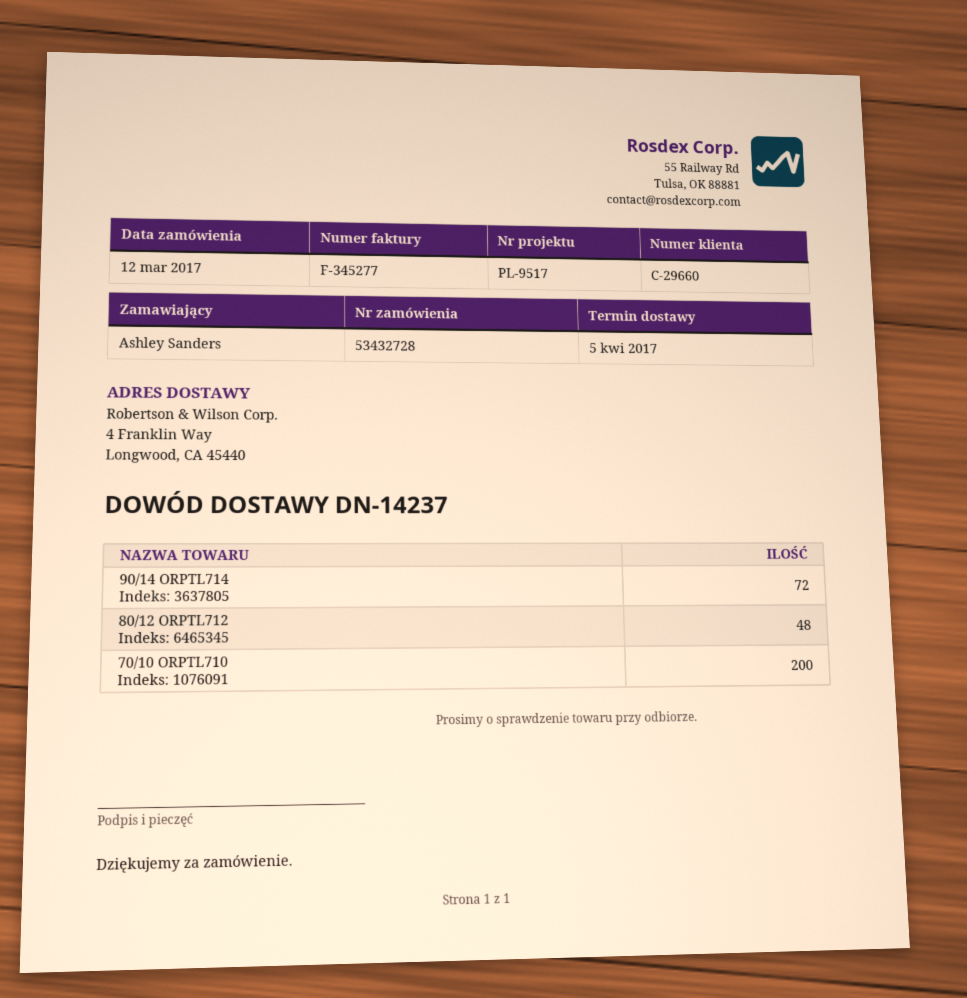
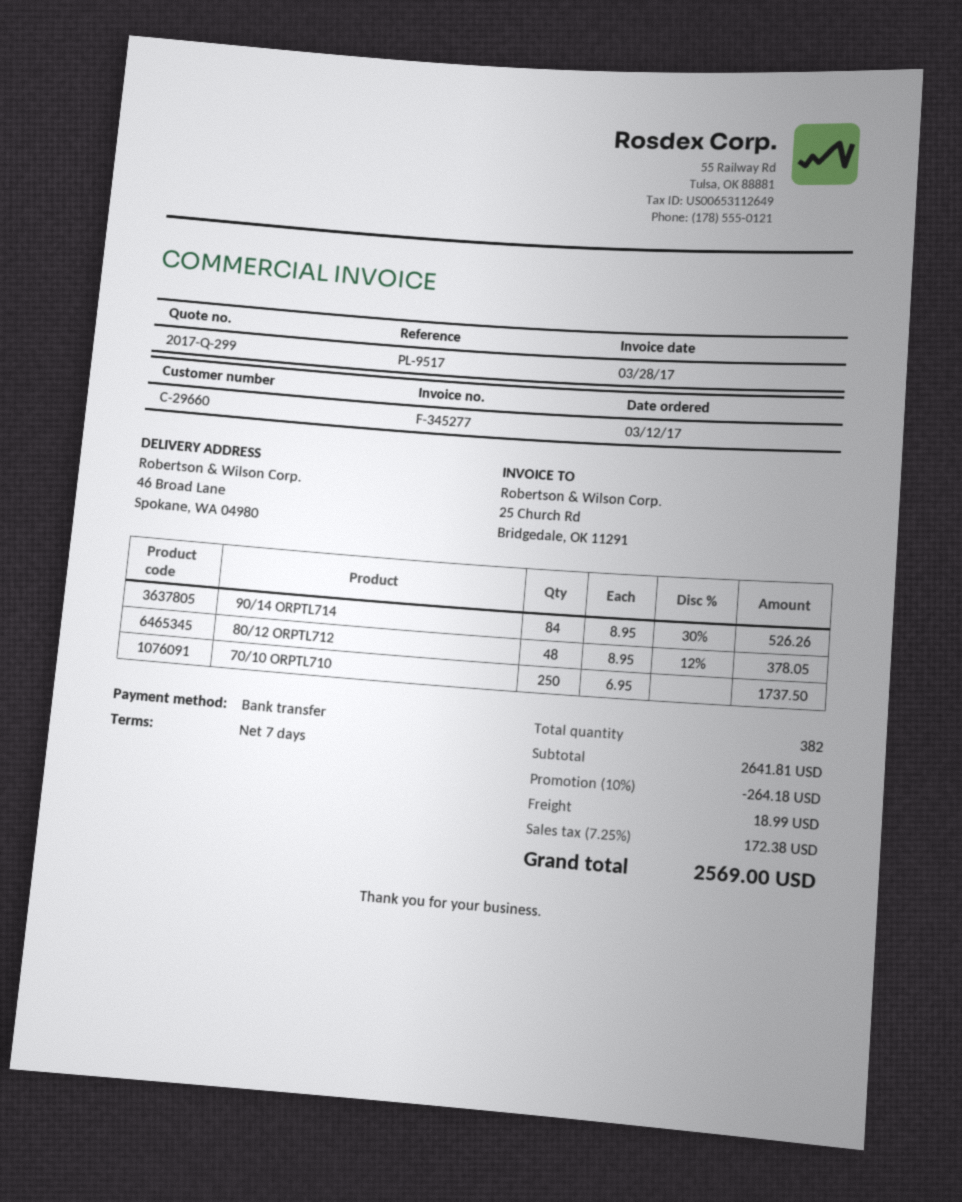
ship to: 4 Franklin Way, Longwood, CA 45440 -> 46 Broad Lane, Spokane, WA 04980
90/14 ORPTL714: 72 -> 84
70/10 ORPTL710: 200 -> 250

